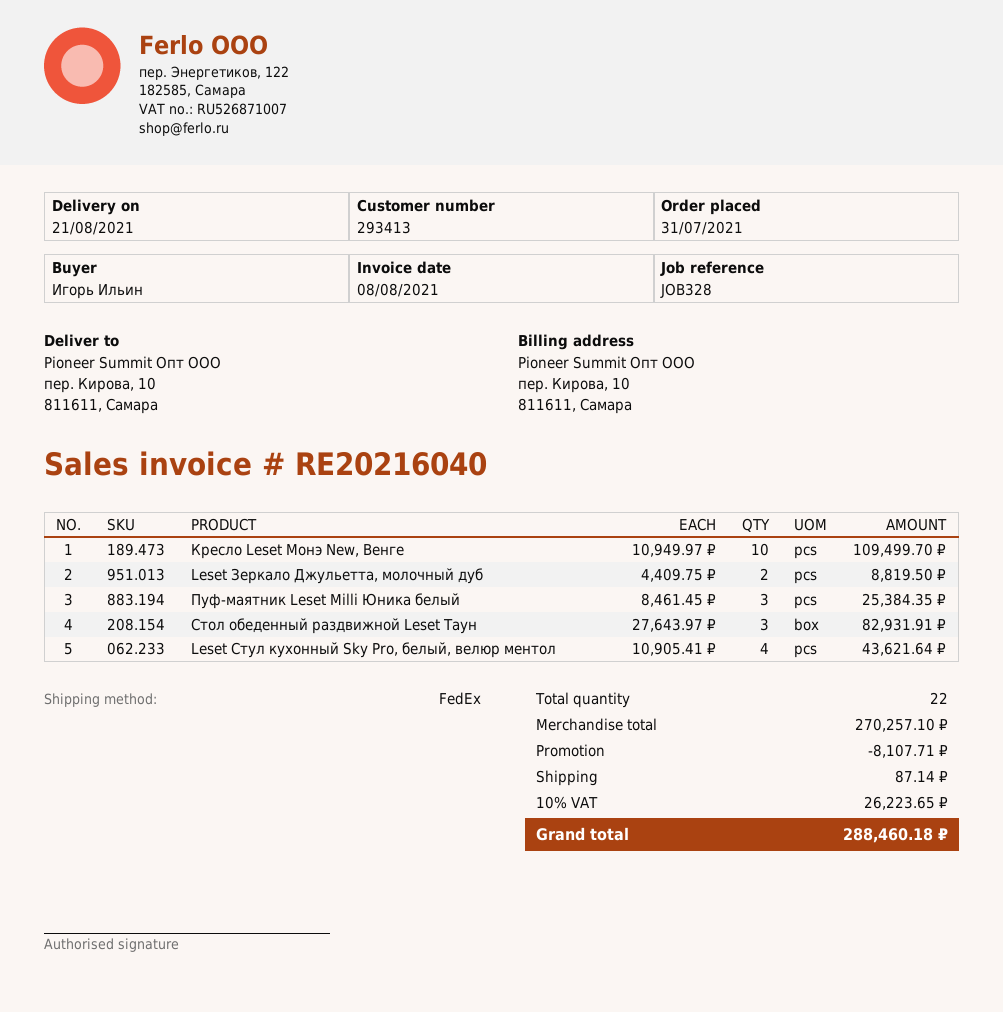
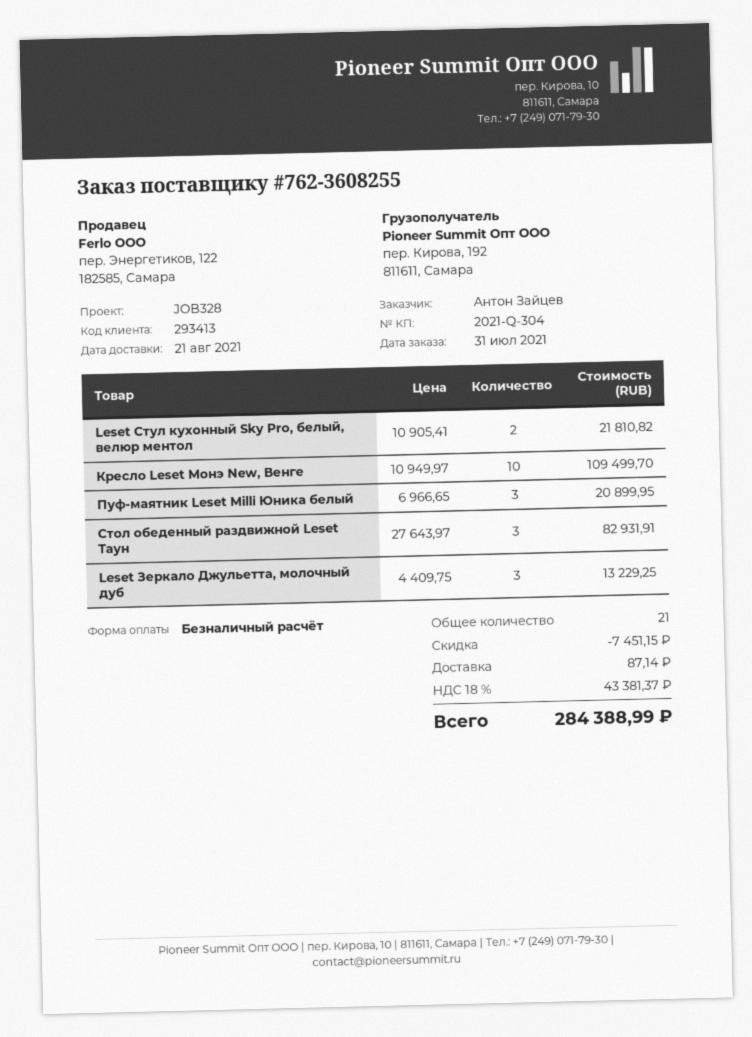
ordered by: Игорь Ильин -> Антон Зайцев
ship to: пер. Кирова, 10, 811611, Самара -> пер. Кирова, 192, 811611, Самара
Leset Зеркало Джульетта, молочный дуб: 2 x 4409.75 = 8819.50 -> 3 x 4409.75 = 13229.25
Пуф-маятник Leset Milli Юника белый: 3 x 8461.45 = 25384.35 -> 3 x 6966.65 = 20899.95
Leset Стул кухонный Sky Pro, белый, велюр ментол: 4 x 10905.41 = 43621.64 -> 2 x 10905.41 = 21810.82
total quantity: 22 -> 21
discount: 8107.71 -> 7451.15
tax: 10% = 26223.65 -> 18% = 43381.37
total: 288460.18 -> 284388.99

